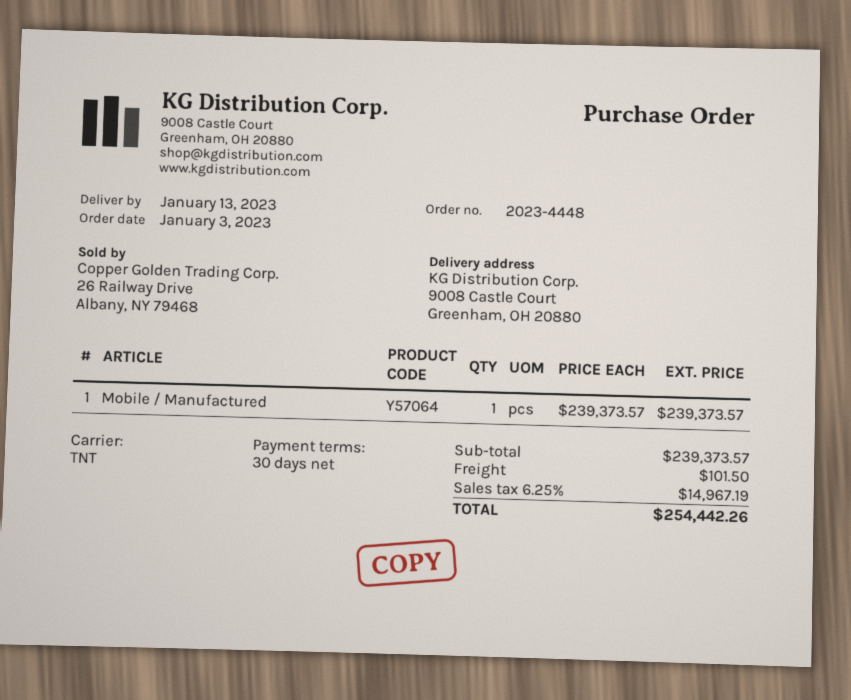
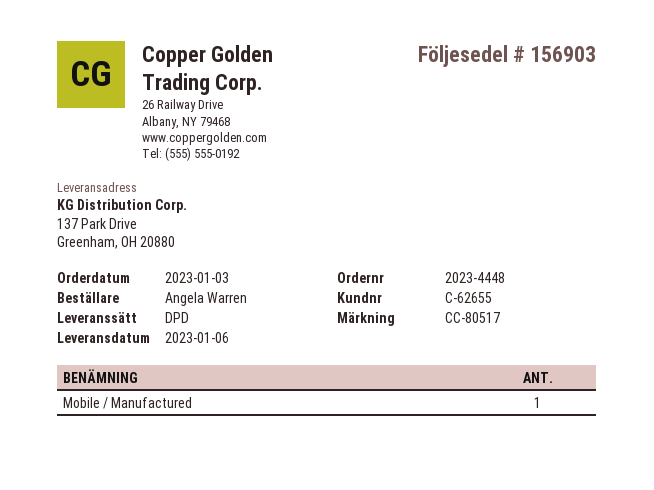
delivery date: 2023-01-13 -> 2023-01-06
shipping method: TNT -> DPD
ship to: 9008 Castle Court, Greenham, OH 20880 -> 137 Park Drive, Greenham, OH 20880

